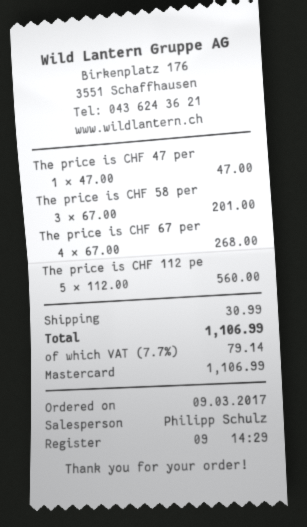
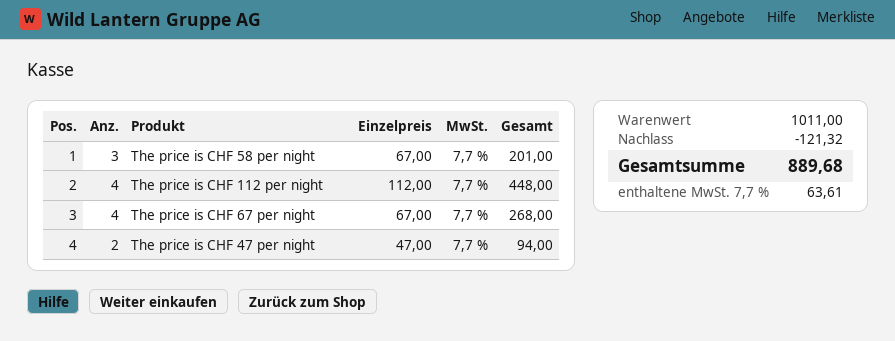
The price is CHF 47 per: 1 x 47.00 = 47.00 -> 2 x 47.00 = 94.00
The price is CHF 112 pe: 5 x 112.00 = 560.00 -> 4 x 112.00 = 448.00
discount: none -> 121.32
shipping: 30.99 -> none
tax: 7.7% = 79.14 -> 7.7% = 63.61
total: 1106.99 -> 889.68

